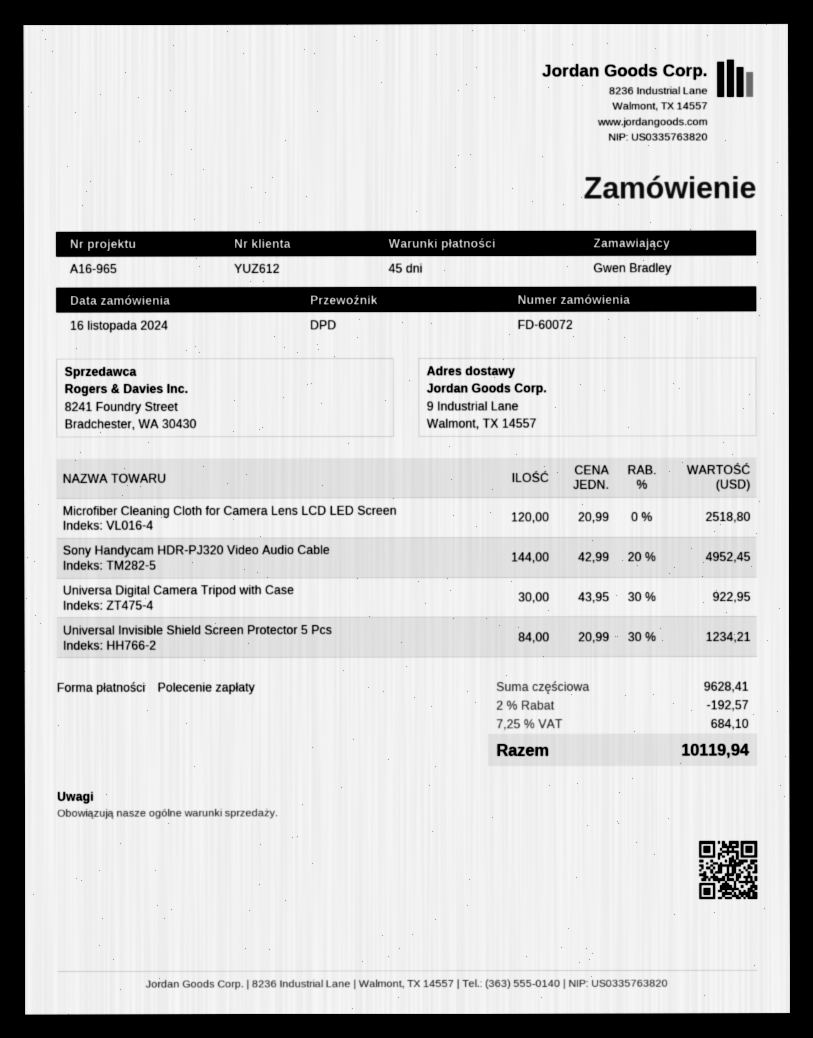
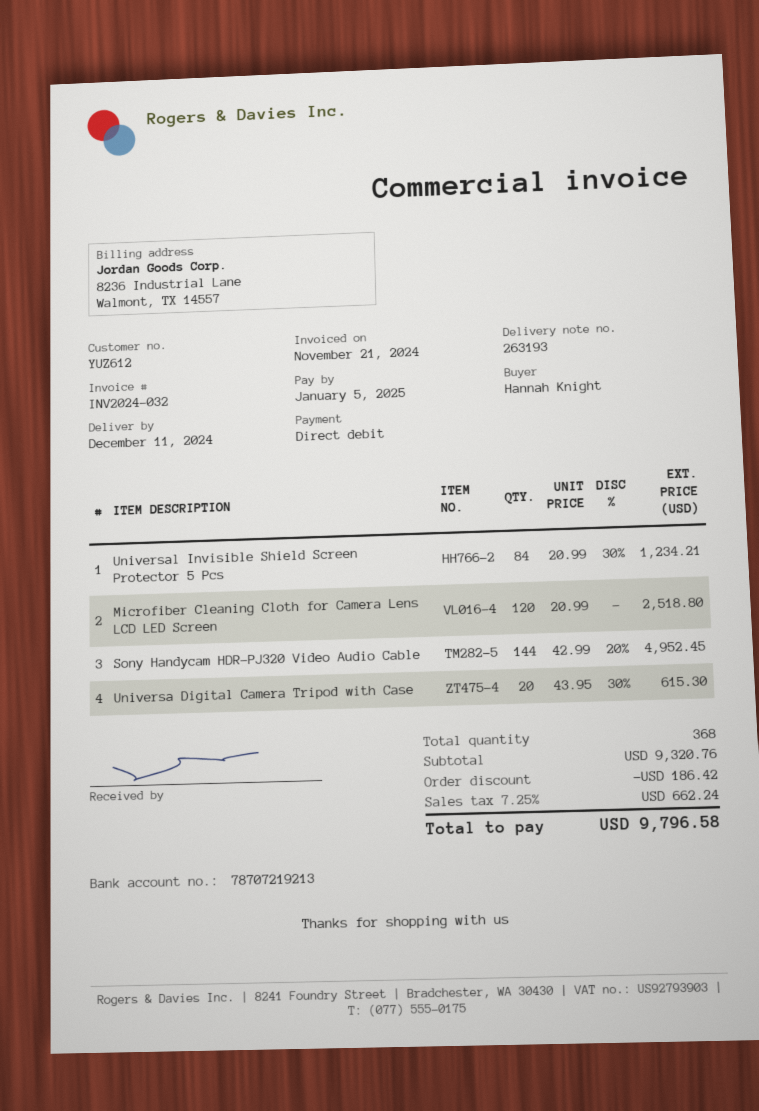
ordered by: Gwen Bradley -> Hannah Knight
Universa Digital Camera Tripod with Case: 30 x 43.95 - 30% = 922.95 -> 20 x 43.95 - 30% = 615.30
subtotal: 9628.41 -> 9320.76
discount: 192.57 -> 186.42
tax: 7.25% = 684.10 -> 7.25% = 662.24
total: 10119.94 -> 9796.58

